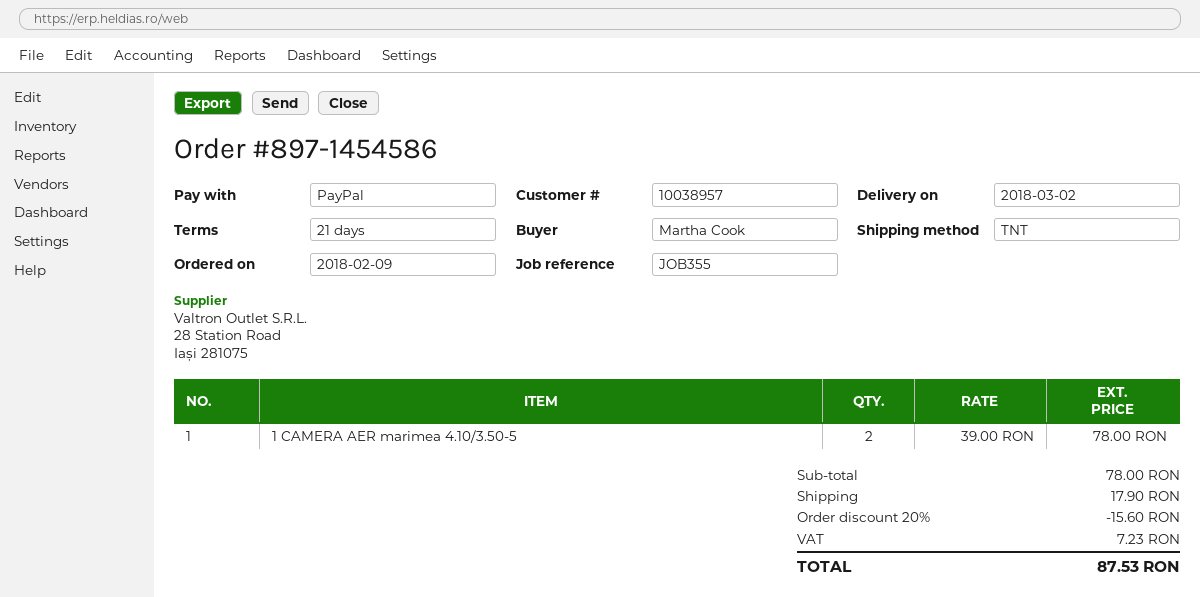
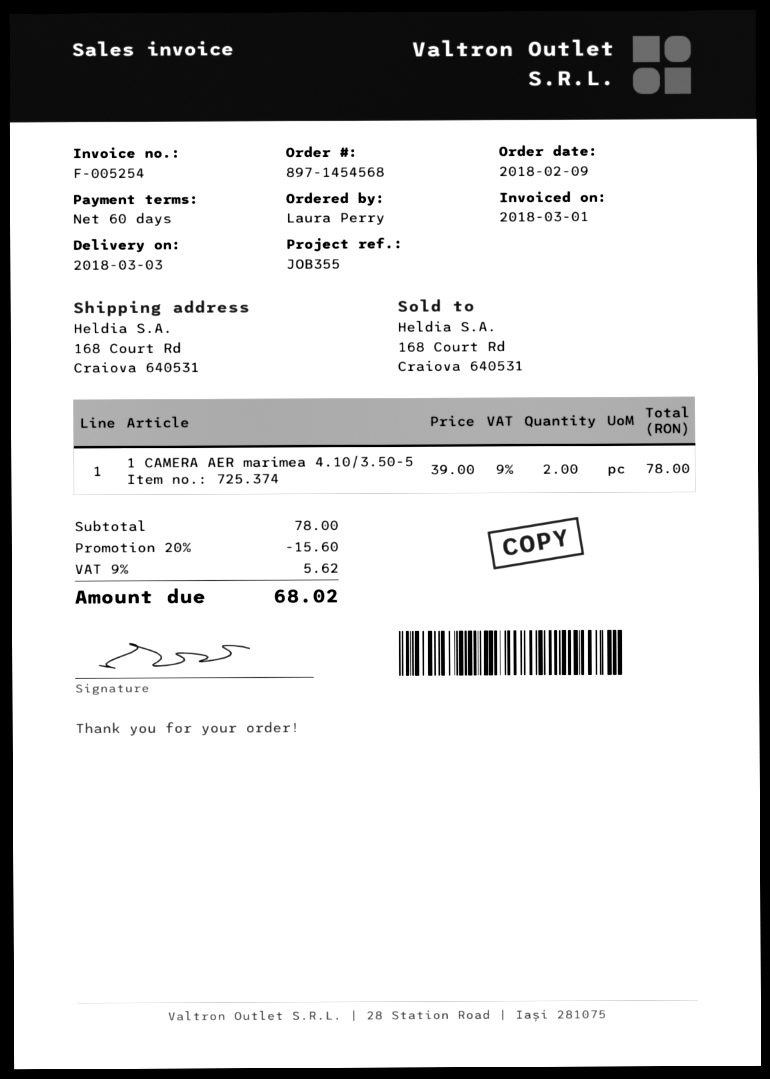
order number: 897-1454586 -> 897-1454568
delivery date: 2018-03-02 -> 2018-03-03
payment terms: 21 days -> 60 days
ordered by: Martha Cook -> Laura Perry
shipping: 17.90 -> none
tax: 7.23 -> 5.62
total: 87.53 -> 68.02

